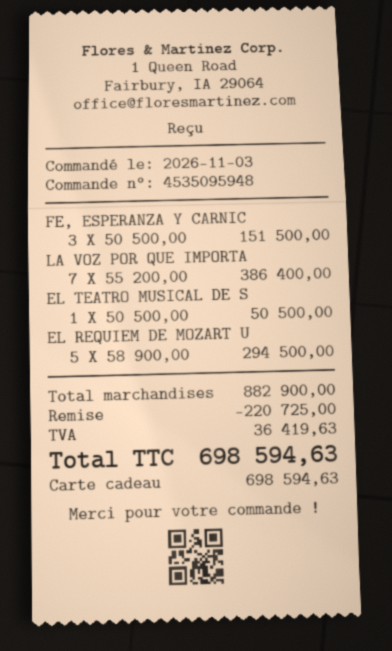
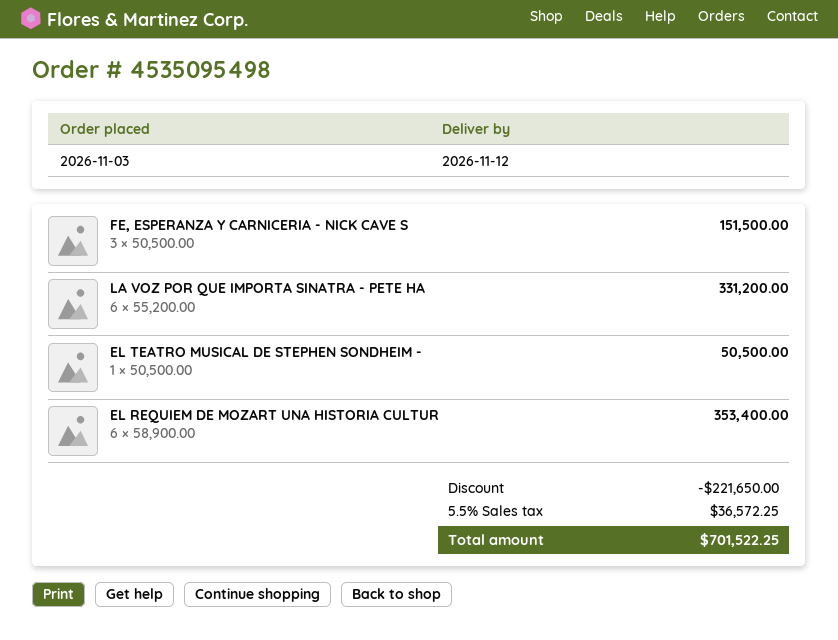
order number: 4535095948 -> 4535095498
LA VOZ POR QUE IMPORTA: 7 x 55200.00 = 386400.00 -> 6 x 55200.00 = 331200.00
EL REQUIEM DE MOZART U: 5 x 58900.00 = 294500.00 -> 6 x 58900.00 = 353400.00
discount: 220725.00 -> 221650.00
tax: 36419.63 -> 36572.25
total: 698594.63 -> 701522.25

